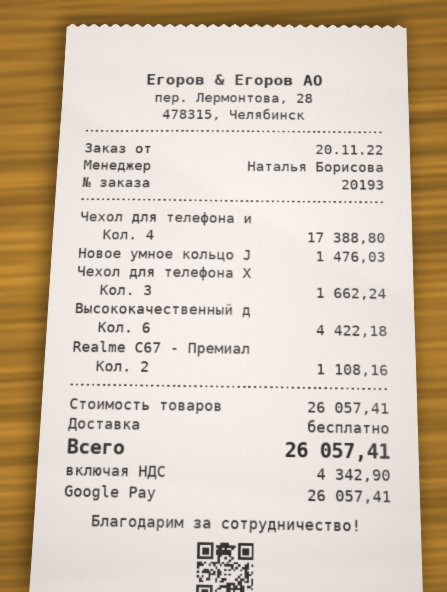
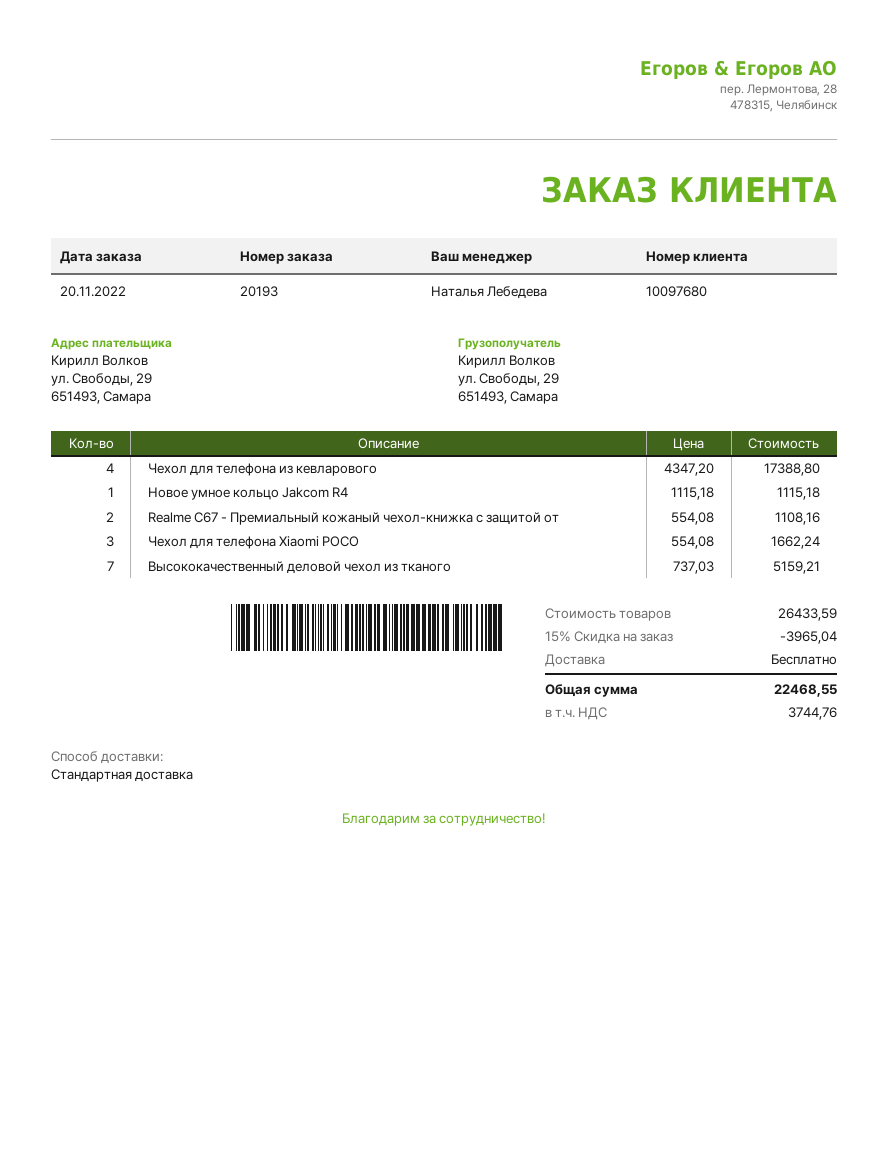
sales rep: Наталья Борисова -> Наталья Лебедева
Новое умное кольцо J: 1 for 1476.03 -> 1 for 1115.18
Высококачественный д: 6 for 4422.18 -> 7 for 5159.21
subtotal: 26057.41 -> 26433.59
discount: none -> 15% = 3965.04
tax: 4342.90 -> 3744.76
total: 26057.41 -> 22468.55

